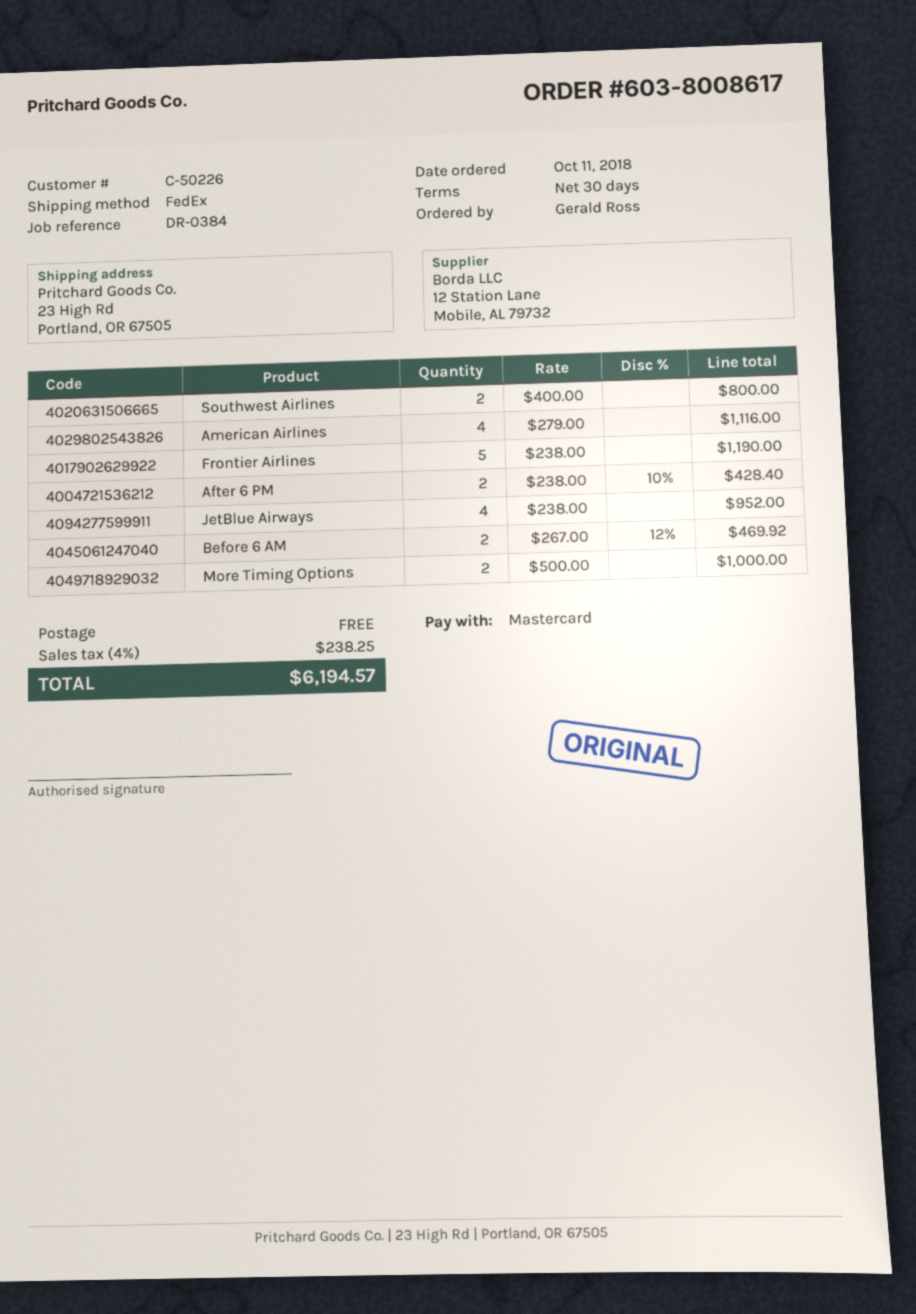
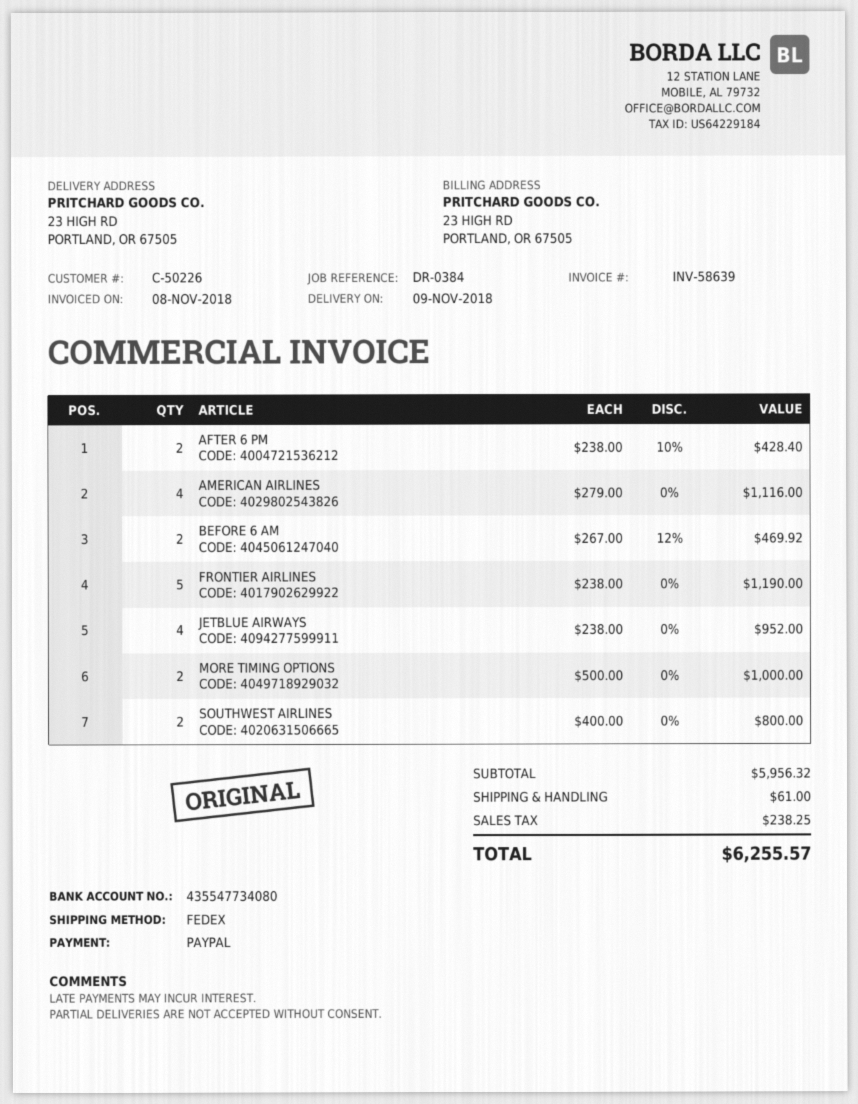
payment method: Mastercard -> PayPal
shipping: 0.00 -> 61.00
total: 6194.57 -> 6255.57

